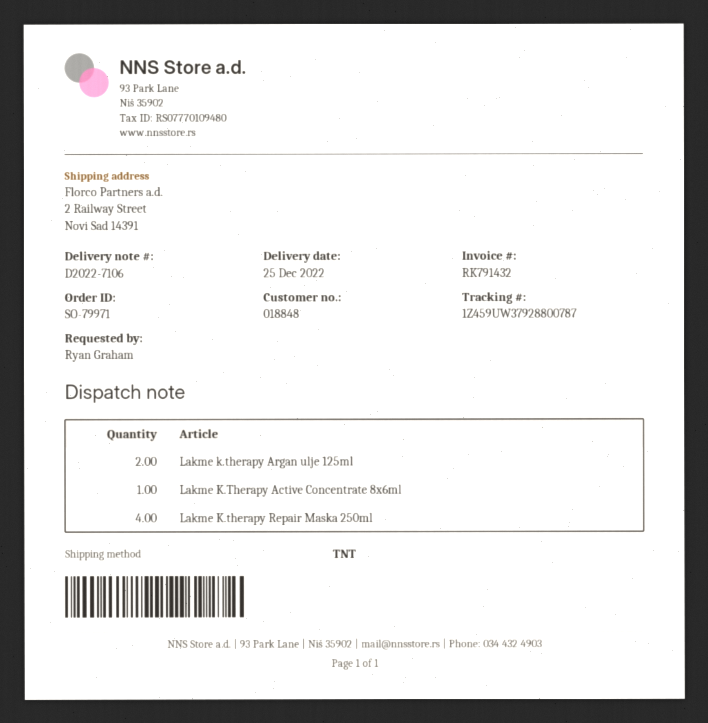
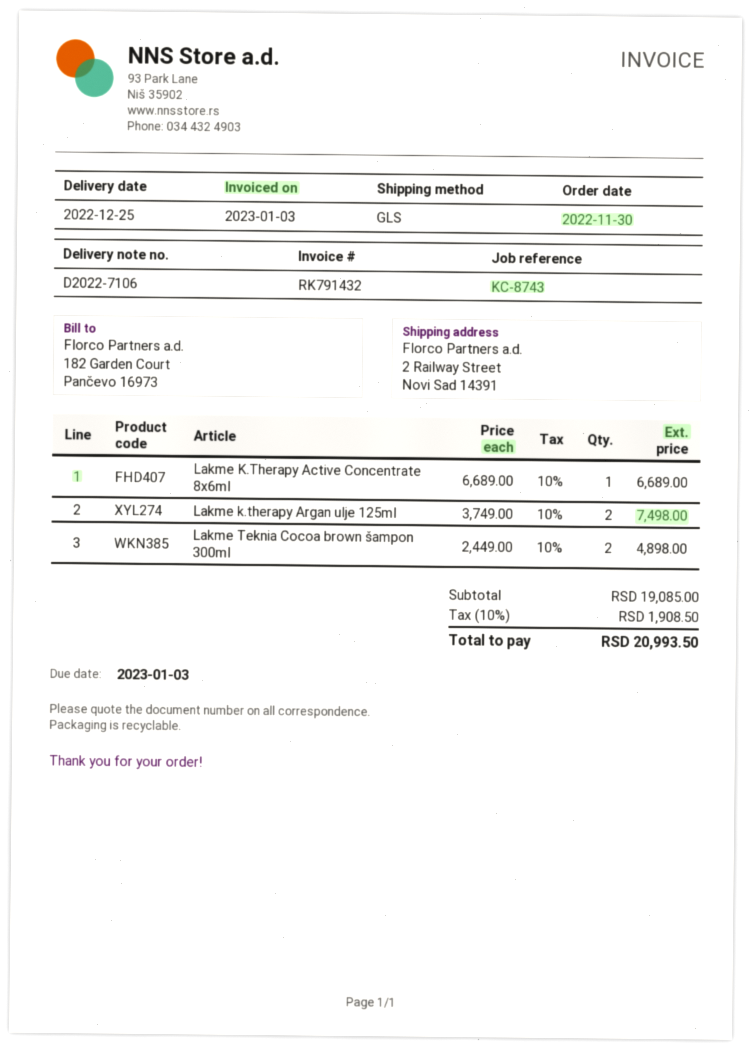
shipping method: TNT -> GLS
Lakme K.therapy Repair Maska 250ml: 4 -> none
Lakme Teknia Cocoa brown šampon 300ml: none -> 2

